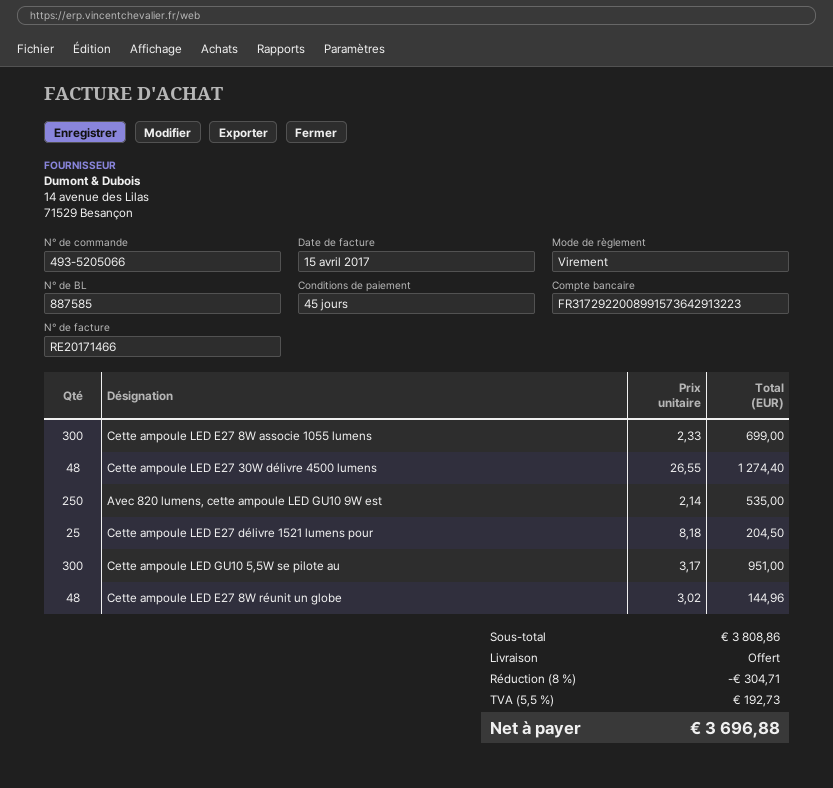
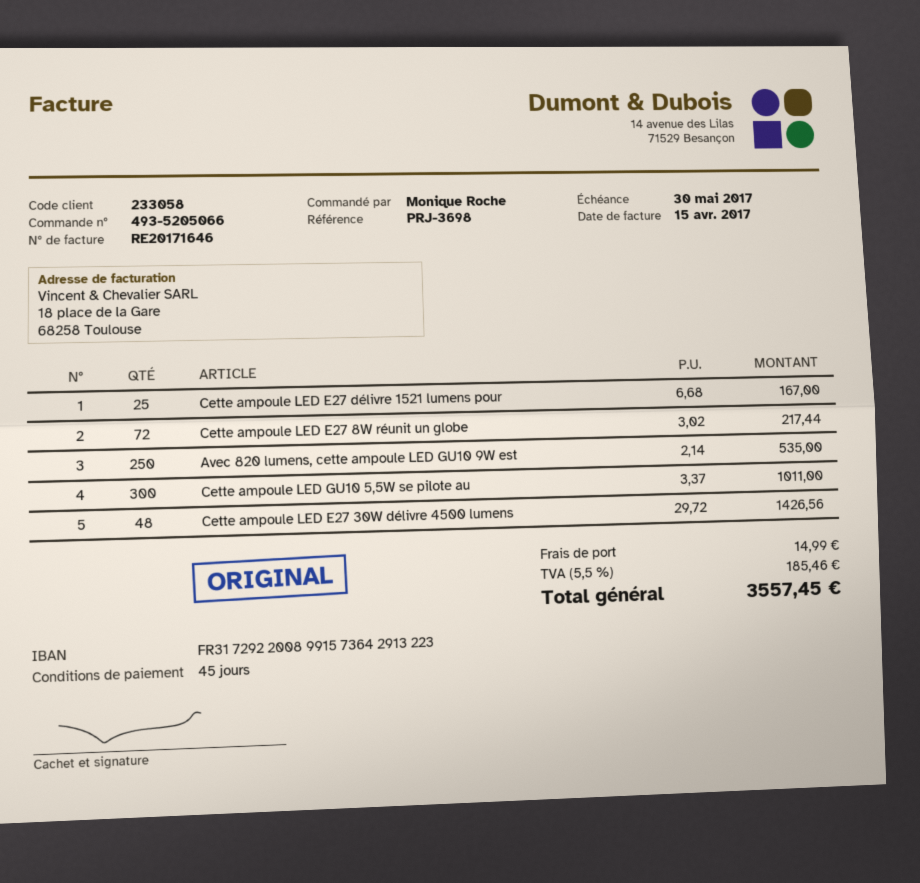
invoice number: RE20171466 -> RE20171646
Cette ampoule LED E27 8W associe 1055 lumens: 300 x 2.33 = 699.00 -> none
Cette ampoule LED E27 30W délivre 4500 lumens: 48 x 26.55 = 1274.40 -> 48 x 29.72 = 1426.56
Cette ampoule LED E27 délivre 1521 lumens pour: 25 x 8.18 = 204.50 -> 25 x 6.68 = 167.00
Cette ampoule LED GU10 5,5W se pilote au: 300 x 3.17 = 951.00 -> 300 x 3.37 = 1011.00
Cette ampoule LED E27 8W réunit un globe: 48 x 3.02 = 144.96 -> 72 x 3.02 = 217.44
discount: 8% = 304.71 -> none
shipping: 0.00 -> 14.99
tax: 5.5% = 192.73 -> 5.5% = 185.46
total: 3696.88 -> 3557.45

